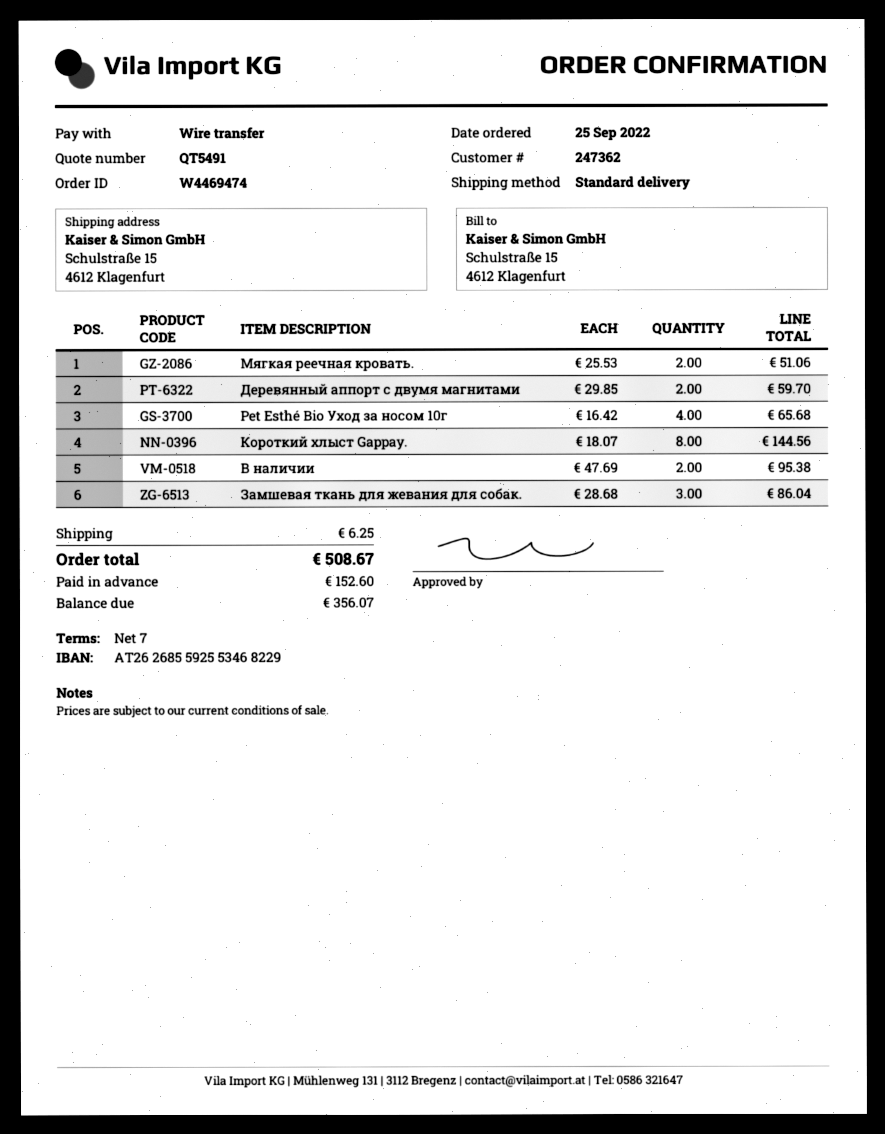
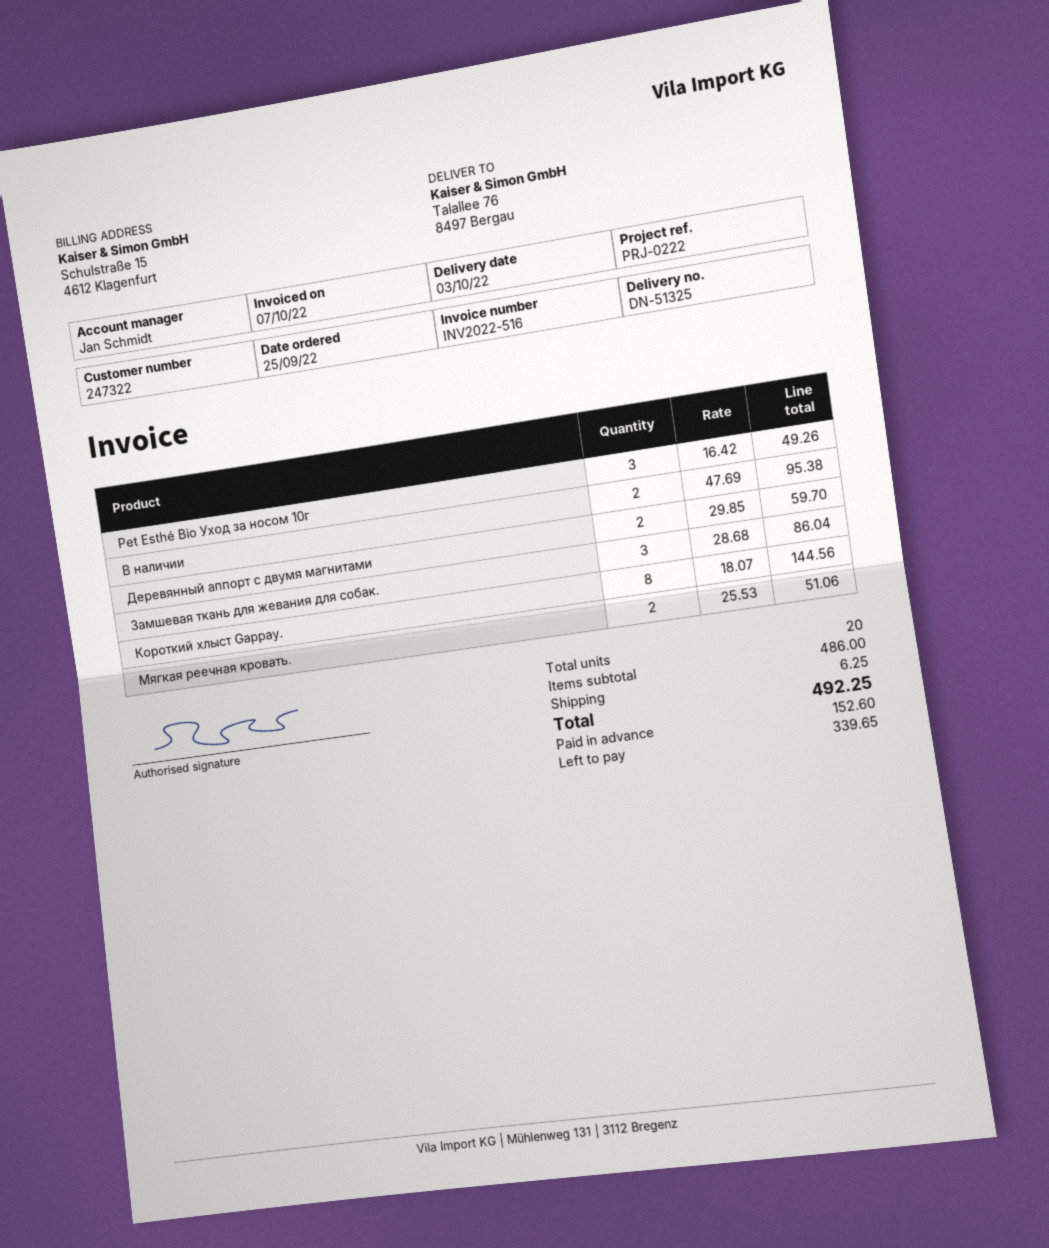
customer number: 247362 -> 247322
ship to: Schulstraße 15, 4612 Klagenfurt -> Talallee 76, 8497 Bergau
Pet Esthé Bio Уход за носом 10г: 4 x 16.42 = 65.68 -> 3 x 16.42 = 49.26
total: 508.67 -> 492.25
balance: 356.07 -> 339.65

